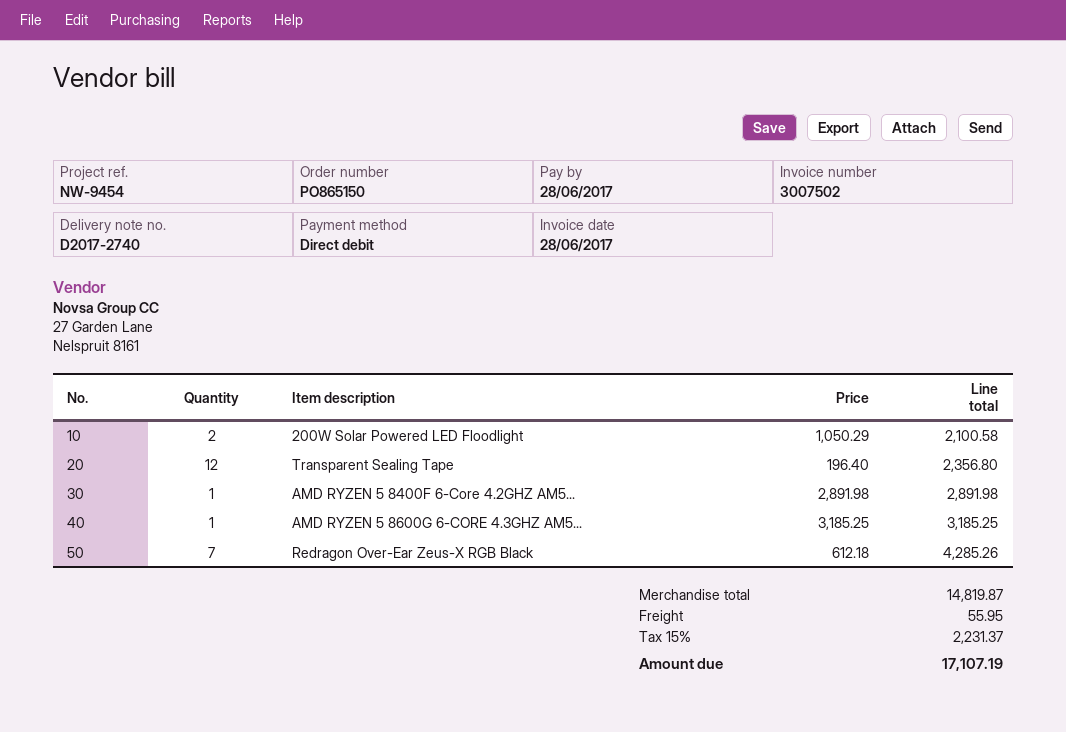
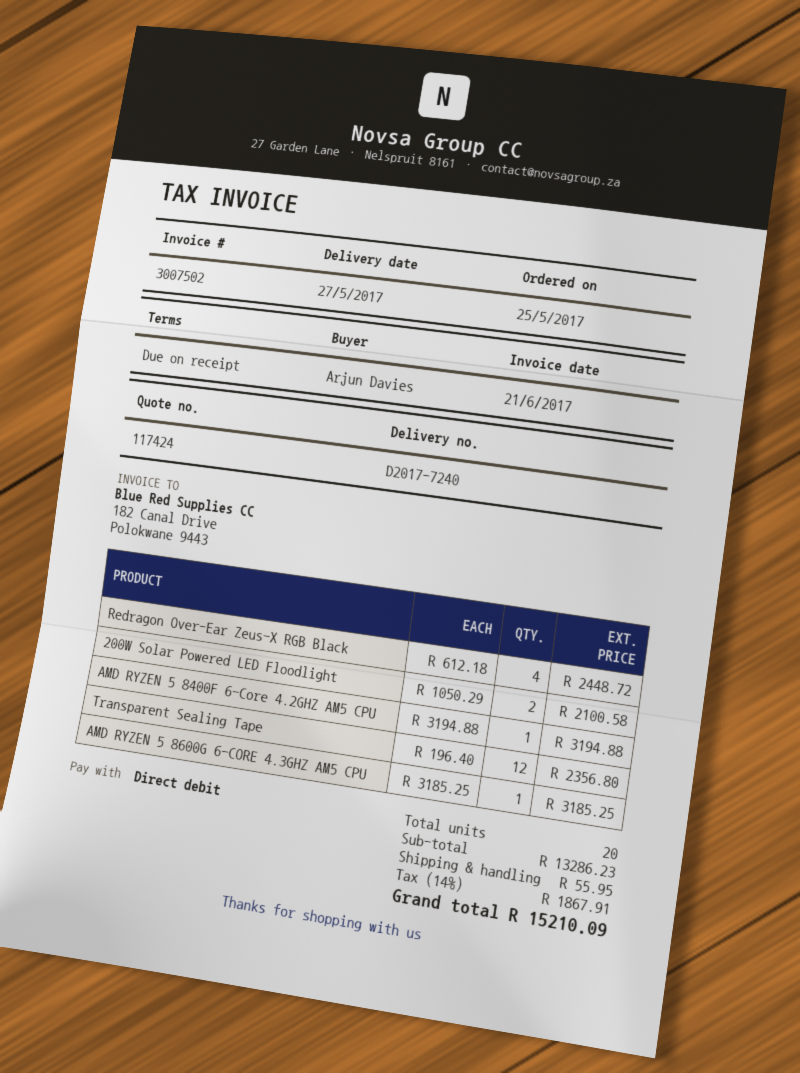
delivery note number: D2017-2740 -> D2017-7240
invoice date: 2017-06-28 -> 2017-06-21
AMD RYZEN 5 8400F 6-Core 4.2GHZ AM5...: 1 x 2891.98 = 2891.98 -> 1 x 3194.88 = 3194.88
Redragon Over-Ear Zeus-X RGB Black: 7 x 612.18 = 4285.26 -> 4 x 612.18 = 2448.72
subtotal: 14819.87 -> 13286.23
tax: 15% = 2231.37 -> 14% = 1867.91
total: 17107.19 -> 15210.09

